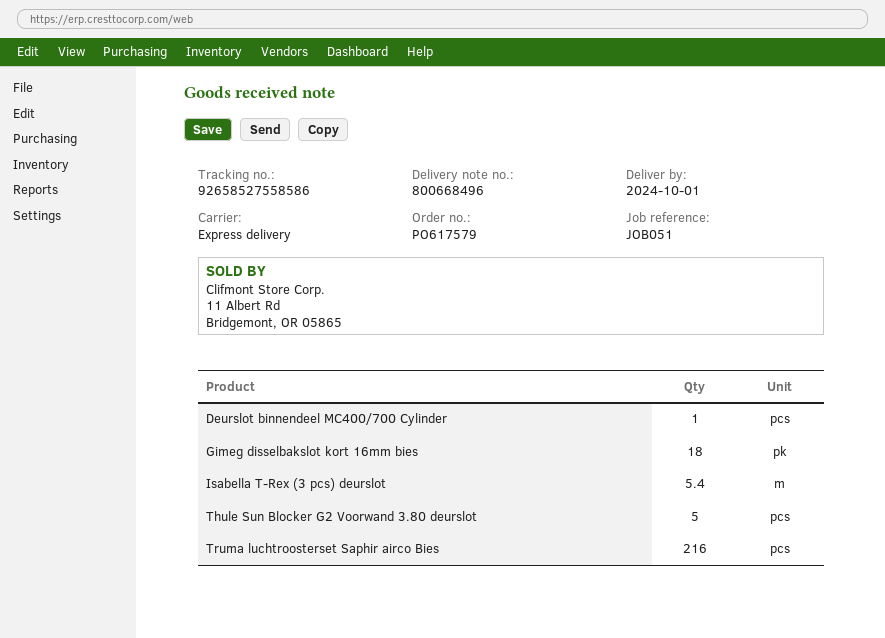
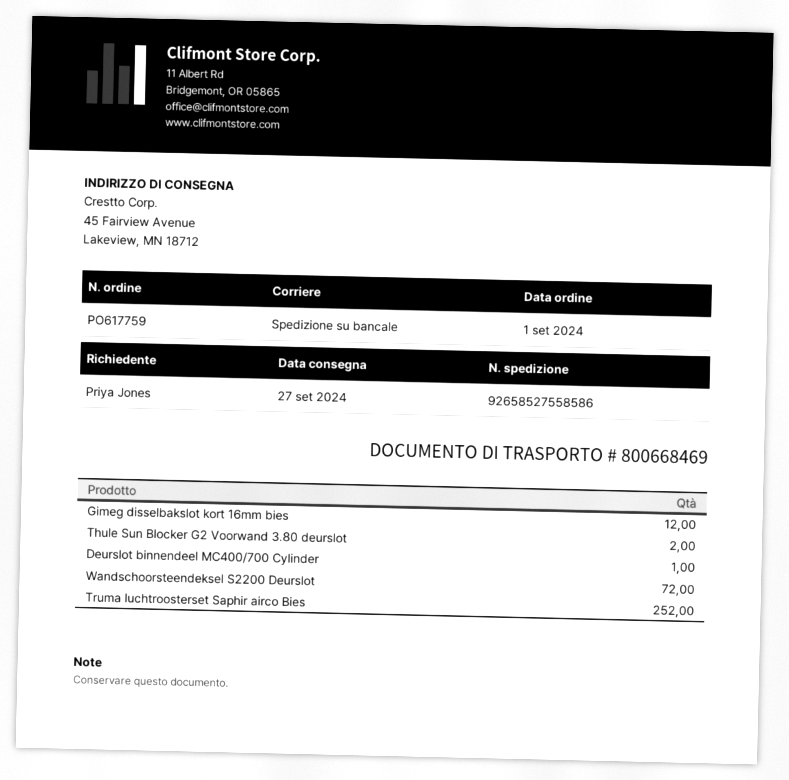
order number: PO617579 -> PO617759
delivery note number: 800668496 -> 800668469
delivery date: 2024-10-01 -> 2024-09-27
shipping method: express -> pallet freight
Gimeg disselbakslot kort 16mm bies: 18 -> 12
Isabella T-Rex (3 pcs) deurslot: 5.4 -> none
Thule Sun Blocker G2 Voorwand 3.80 deurslot: 5 -> 2
Truma luchtroosterset Saphir airco Bies: 216 -> 252
Wandschoorsteendeksel S2200 Deurslot: none -> 72

